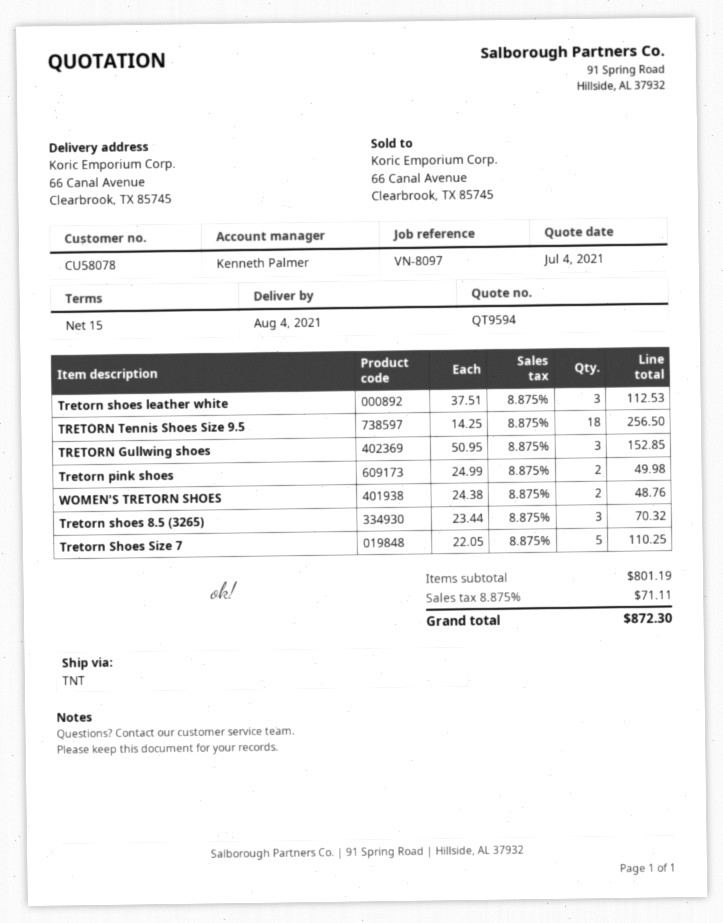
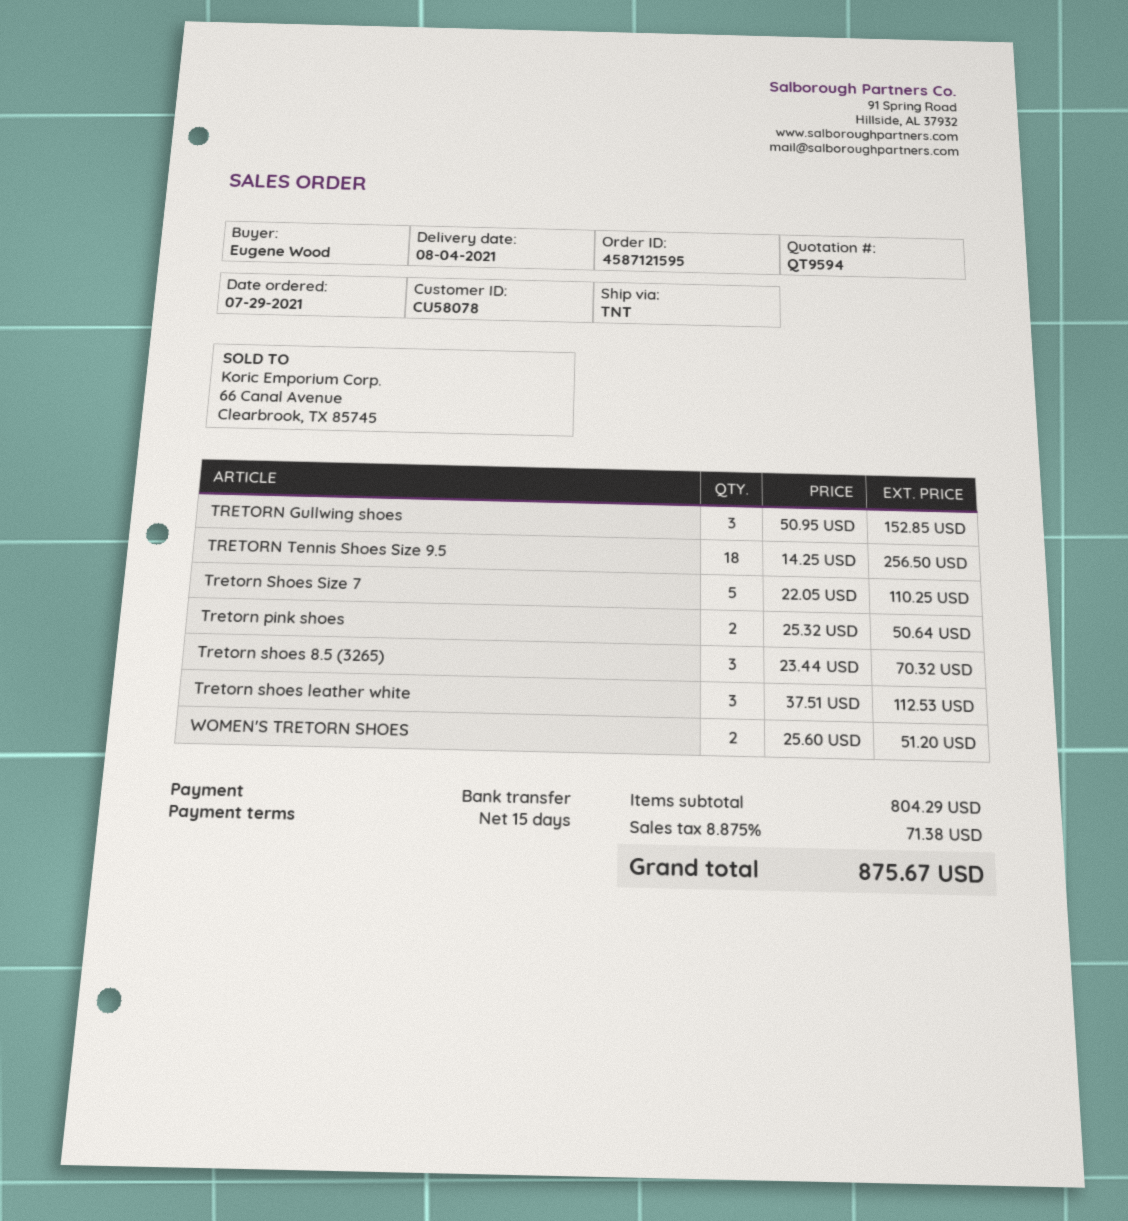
Tretorn pink shoes: 2 x 24.99 = 49.98 -> 2 x 25.32 = 50.64
WOMEN'S TRETORN SHOES: 2 x 24.38 = 48.76 -> 2 x 25.60 = 51.20
subtotal: 801.19 -> 804.29
tax: 8.875% = 71.11 -> 8.875% = 71.38
total: 872.30 -> 875.67

